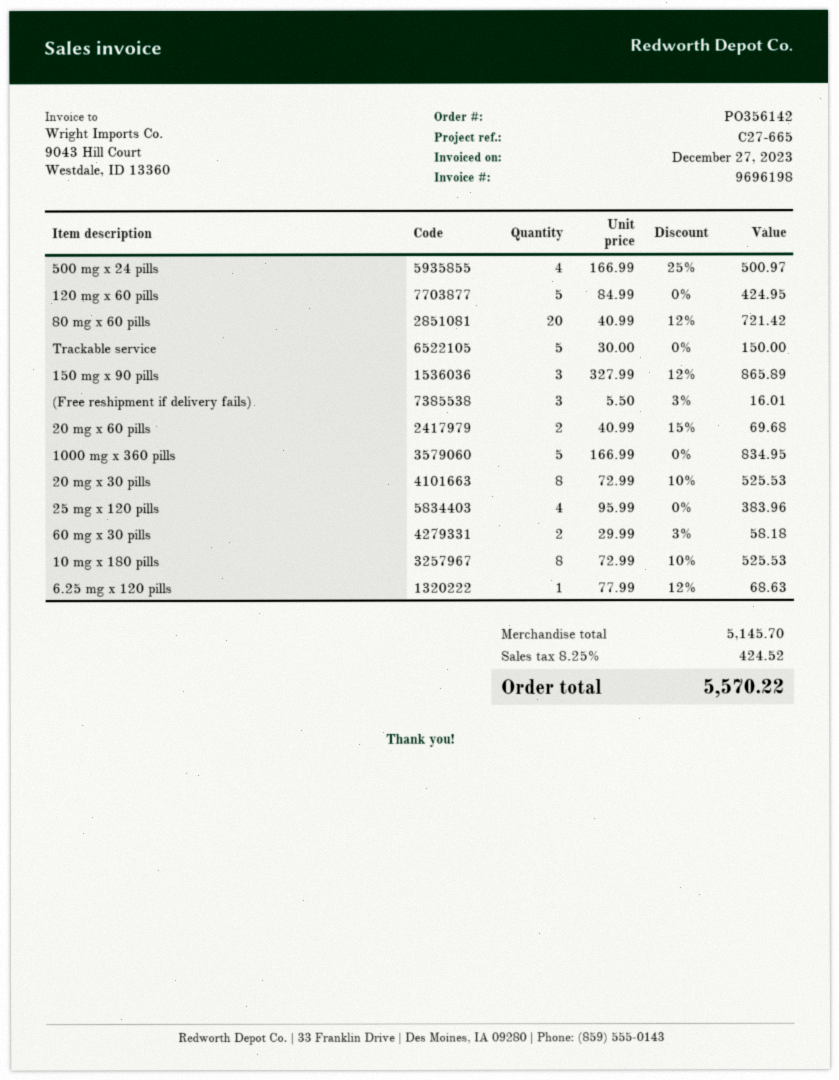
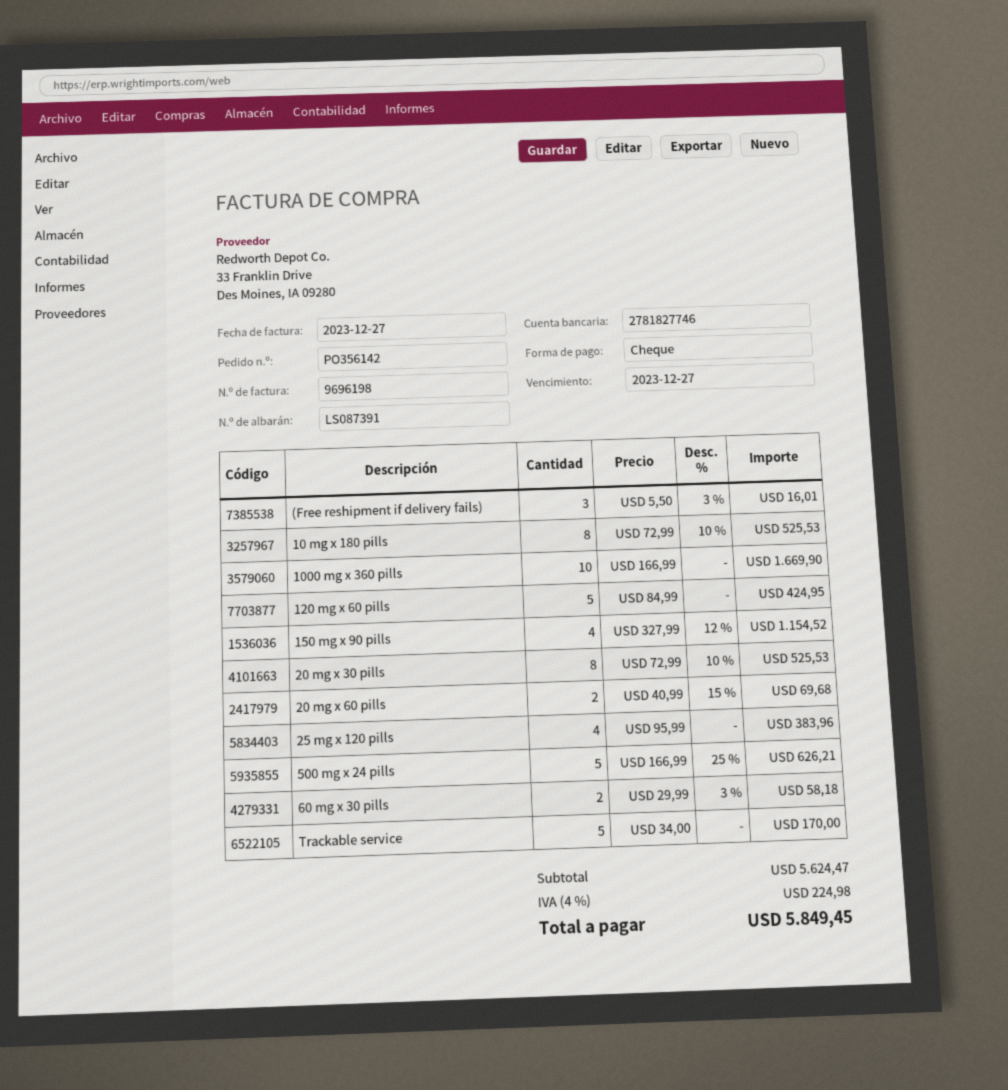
500 mg x 24 pills: 4 x 166.99 - 25% = 500.97 -> 5 x 166.99 - 25% = 626.21
80 mg x 60 pills: 20 x 40.99 - 12% = 721.42 -> none
Trackable service: 5 x 30.00 = 150.00 -> 5 x 34.00 = 170.00
150 mg x 90 pills: 3 x 327.99 - 12% = 865.89 -> 4 x 327.99 - 12% = 1154.52
1000 mg x 360 pills: 5 x 166.99 = 834.95 -> 10 x 166.99 = 1669.90
6.25 mg x 120 pills: 1 x 77.99 - 12% = 68.63 -> none
subtotal: 5145.70 -> 5624.47
tax: 8.25% = 424.52 -> 4% = 224.98
total: 5570.22 -> 5849.45

